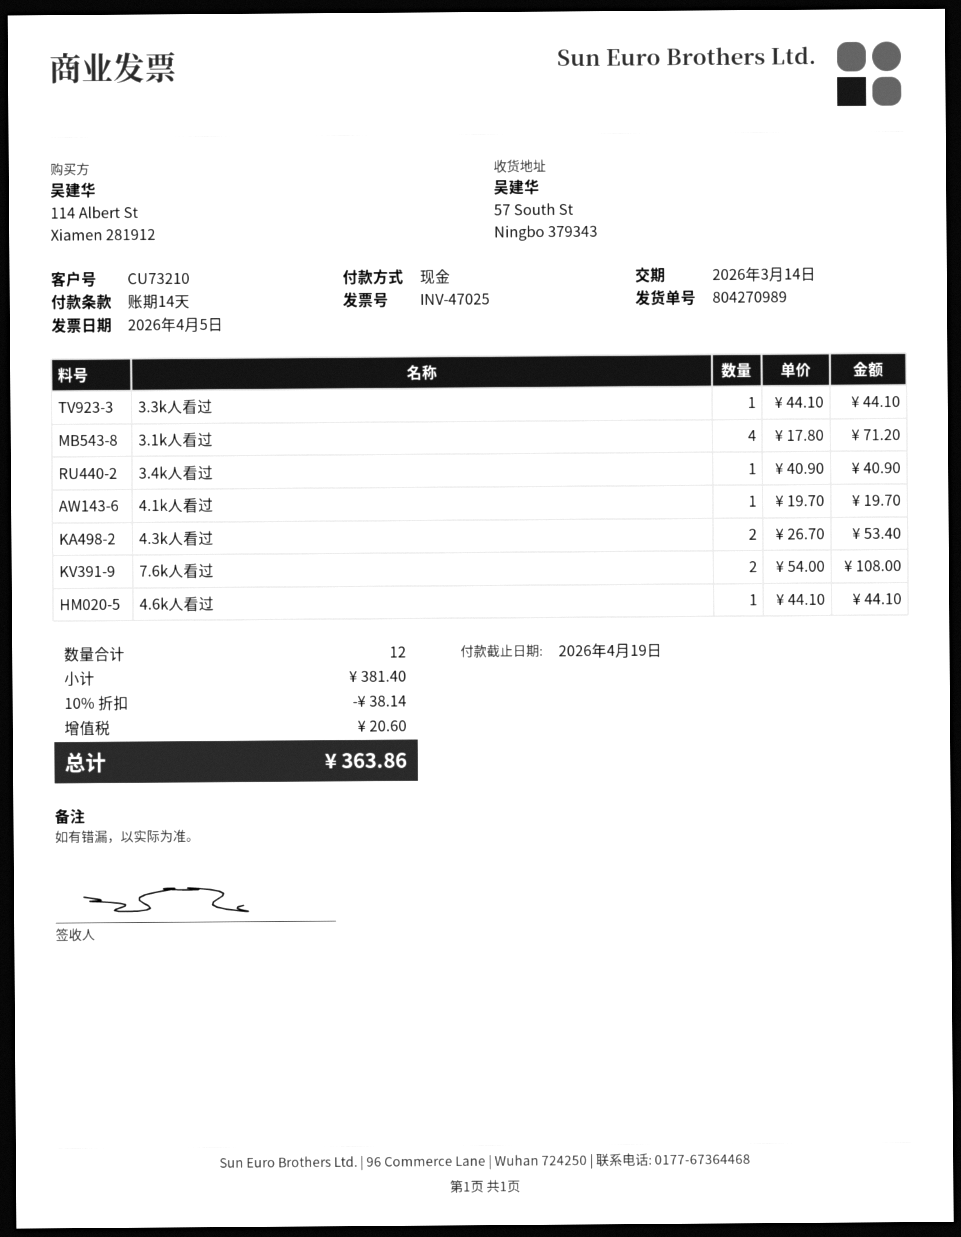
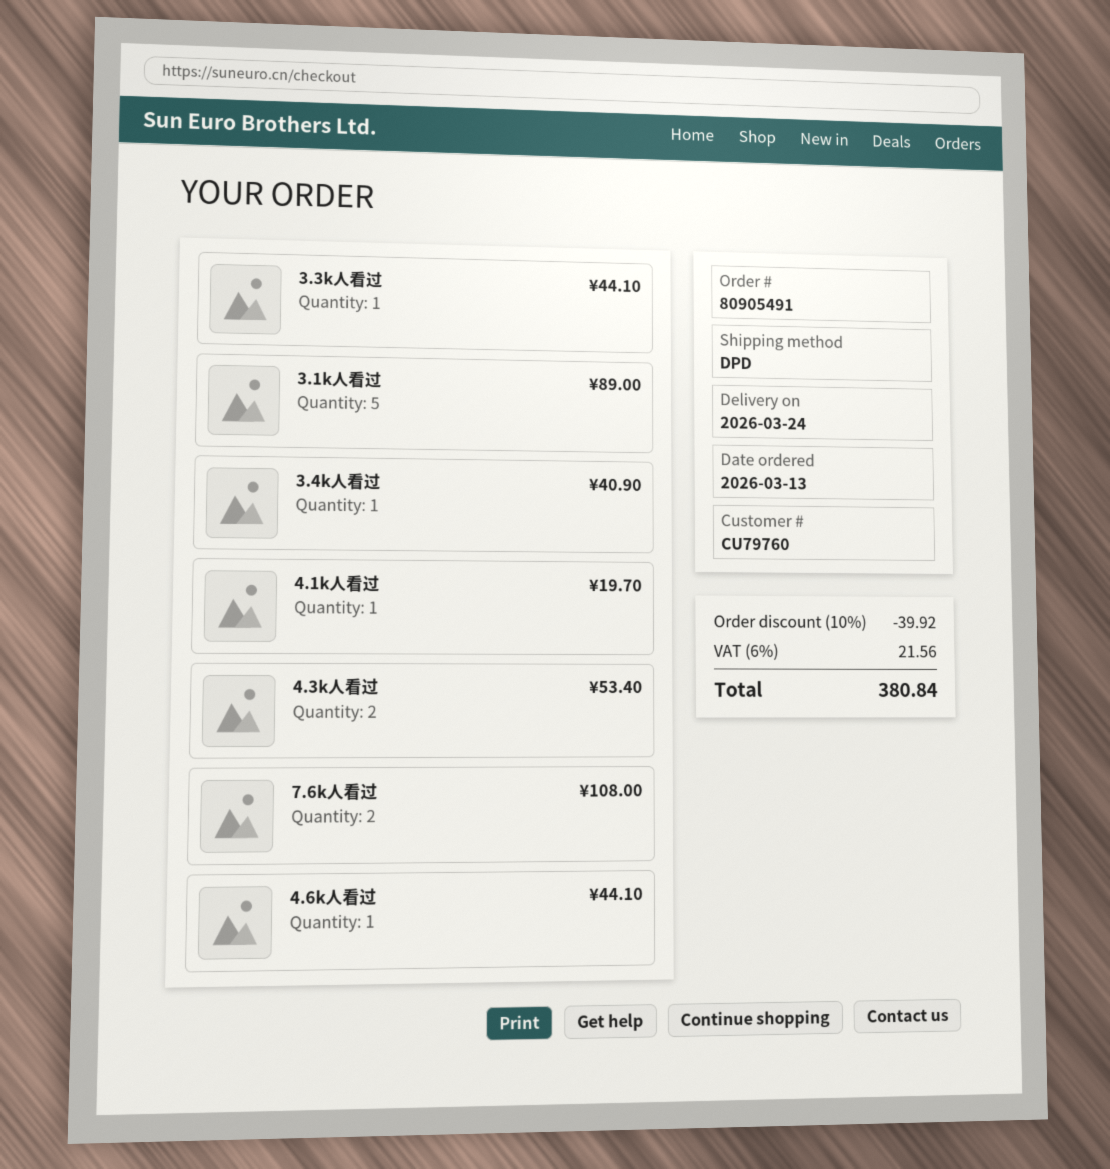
delivery date: 2026-03-14 -> 2026-03-24
customer number: CU73210 -> CU79760
3.1k人看过: 4 for 71.20 -> 5 for 89.00
discount: 10% = 38.14 -> 10% = 39.92
tax: 20.60 -> 21.56
total: 363.86 -> 380.84

